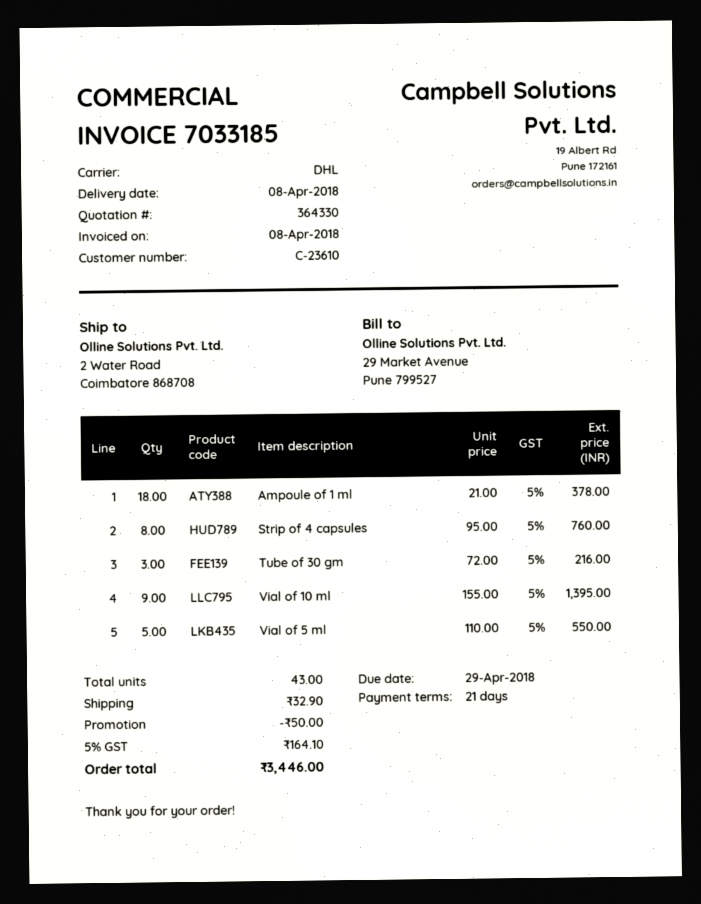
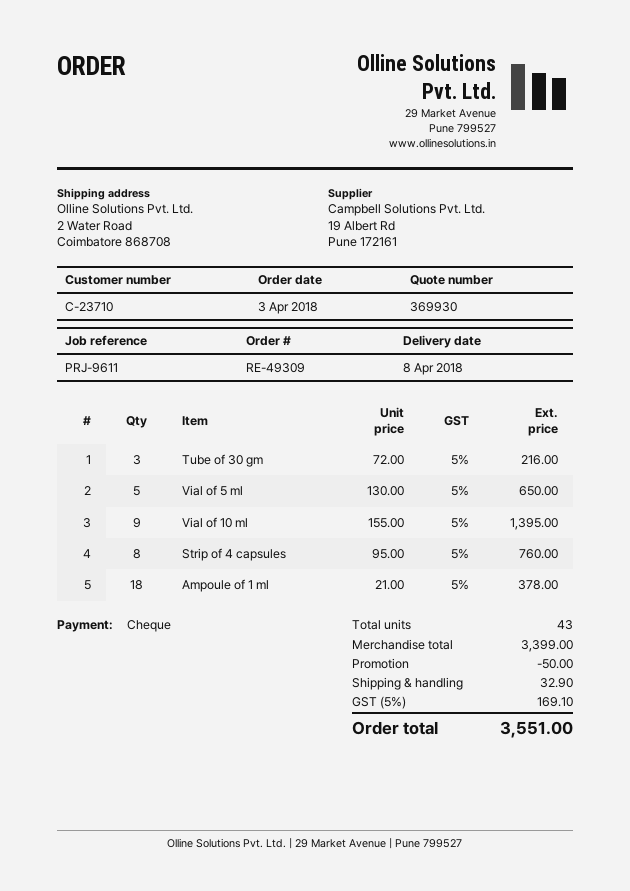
quote number: 364330 -> 369930
customer number: C-23610 -> C-23710
Vial of 5 ml: 5 x 110.00 = 550.00 -> 5 x 130.00 = 650.00
tax: 5% = 164.10 -> 5% = 169.10
total: 3446.00 -> 3551.00

